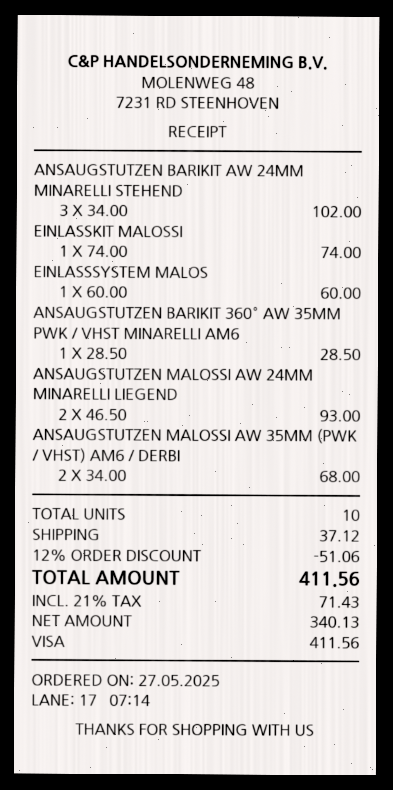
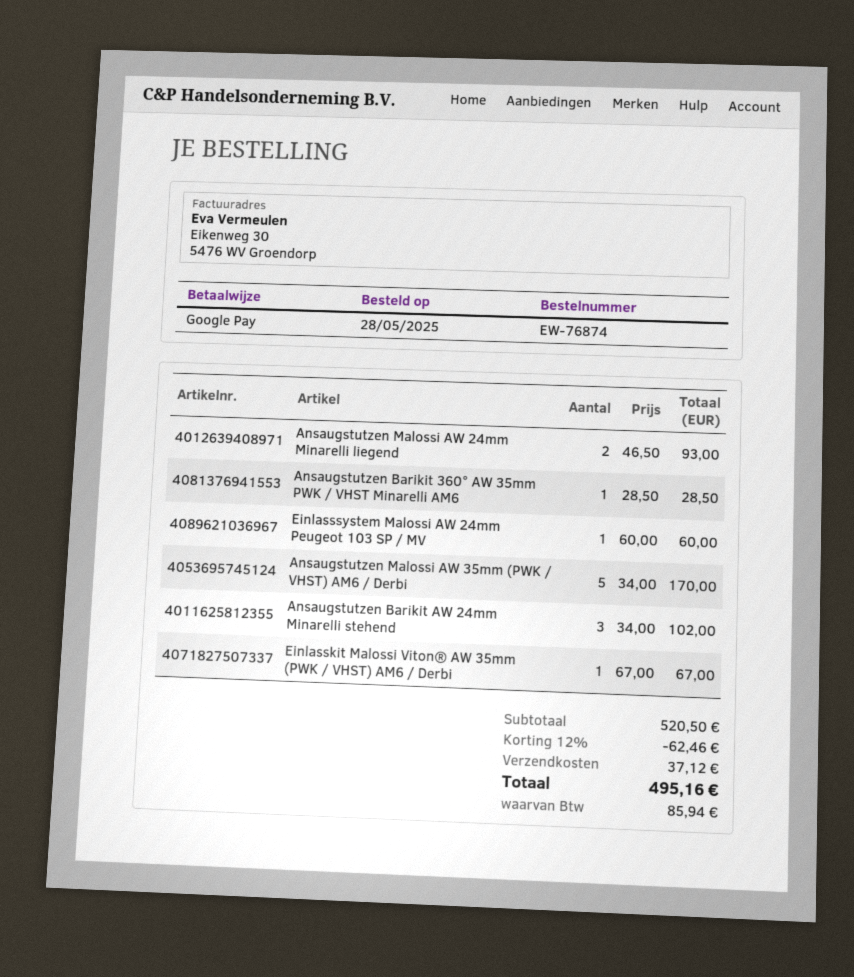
order date: 2025-05-27 -> 2025-05-28
payment method: Visa -> Google Pay
EINLASSKIT MALOSSI: 1 x 74.00 = 74.00 -> 1 x 67.00 = 67.00
ANSAUGSTUTZEN MALOSSI AW 35MM (PWK / VHST) AM6 / DERBI: 2 x 34.00 = 68.00 -> 5 x 34.00 = 170.00
discount: 12% = 51.06 -> 12% = 62.46
tax: 71.43 -> 85.94
total: 411.56 -> 495.16

